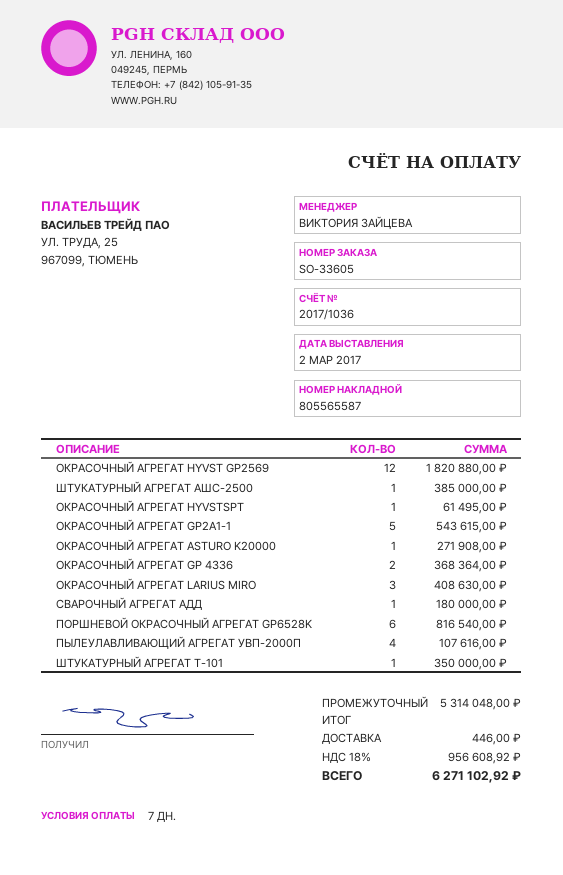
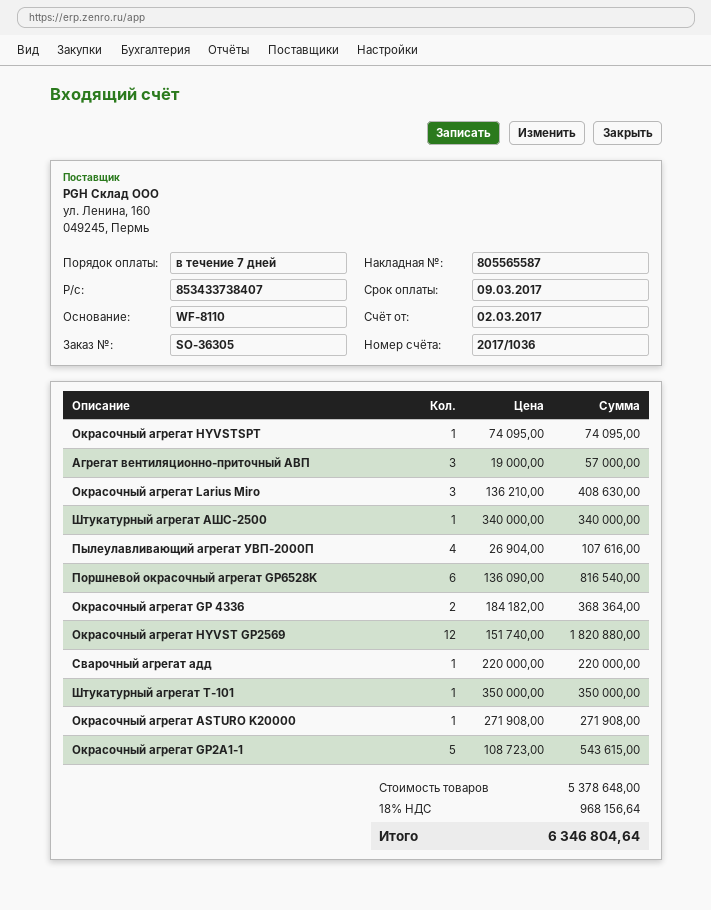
order number: SO-33605 -> SO-36305
ШТУКАТУРНЫЙ АГРЕГАТ АШС-2500: 1 for 385000.00 -> 1 for 340000.00
ОКРАСОЧНЫЙ АГРЕГАТ HYVSTSPT: 1 for 61495.00 -> 1 for 74095.00
СВАРОЧНЫЙ АГРЕГАТ АДД: 1 for 180000.00 -> 1 for 220000.00
Агрегат вентиляционно-приточный АВП: none -> 3 for 57000.00
subtotal: 5314048.00 -> 5378648.00
shipping: 446.00 -> none
tax: 18% = 956608.92 -> 18% = 968156.64
total: 6271102.92 -> 6346804.64

